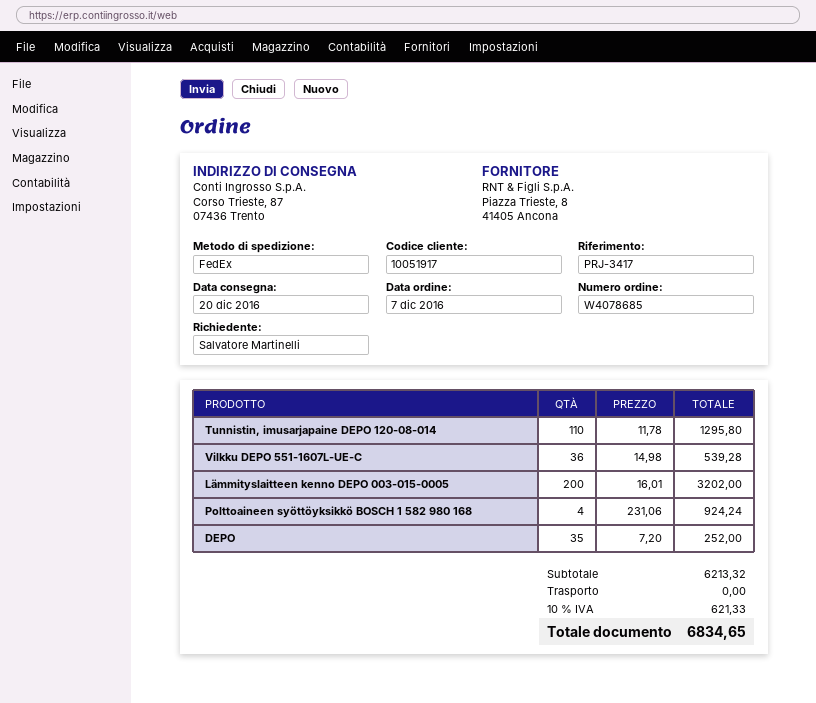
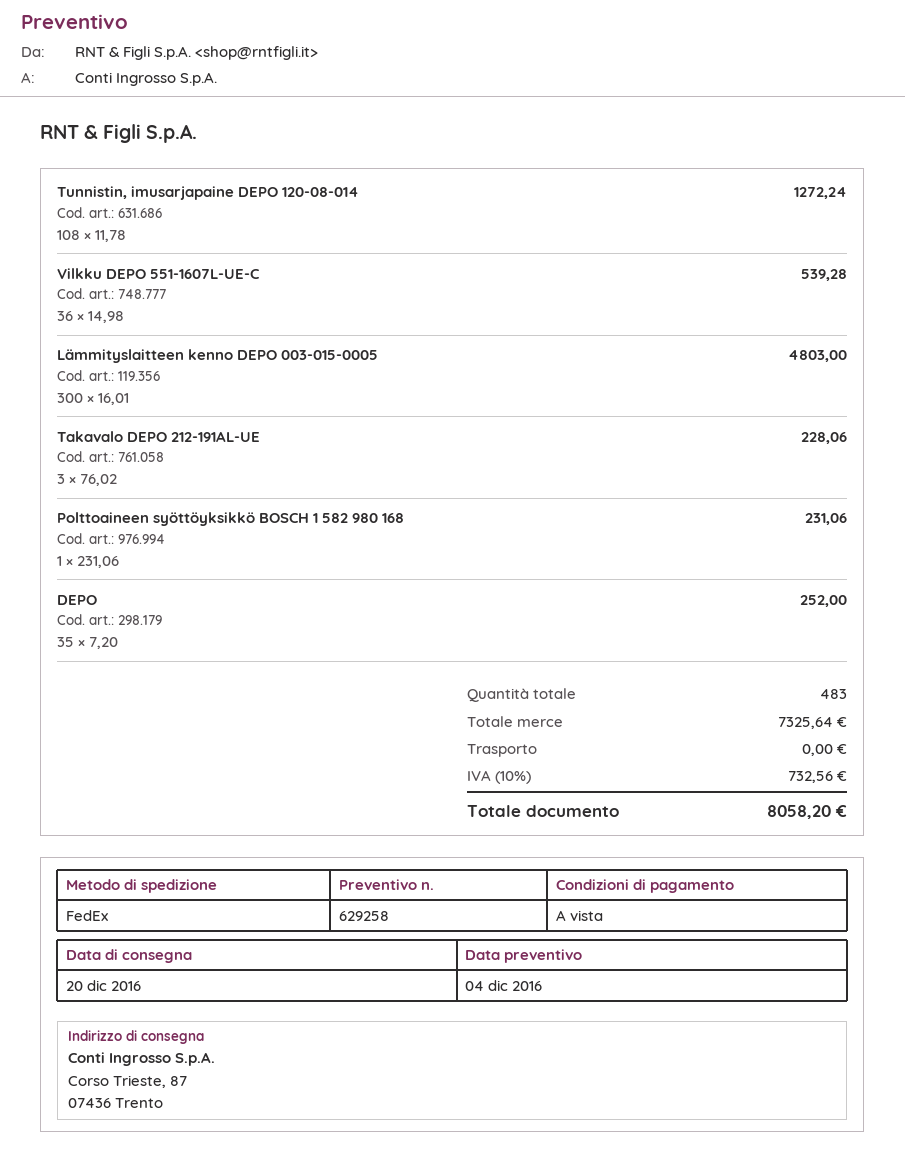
Tunnistin, imusarjapaine DEPO 120-08-014: 110 x 11.78 = 1295.80 -> 108 x 11.78 = 1272.24
Lämmityslaitteen kenno DEPO 003-015-0005: 200 x 16.01 = 3202.00 -> 300 x 16.01 = 4803.00
Polttoaineen syöttöyksikkö BOSCH 1 582 980 168: 4 x 231.06 = 924.24 -> 1 x 231.06 = 231.06
Takavalo DEPO 212-191AL-UE: none -> 3 x 76.02 = 228.06
subtotal: 6213.32 -> 7325.64
tax: 10% = 621.33 -> 10% = 732.56
total: 6834.65 -> 8058.20

